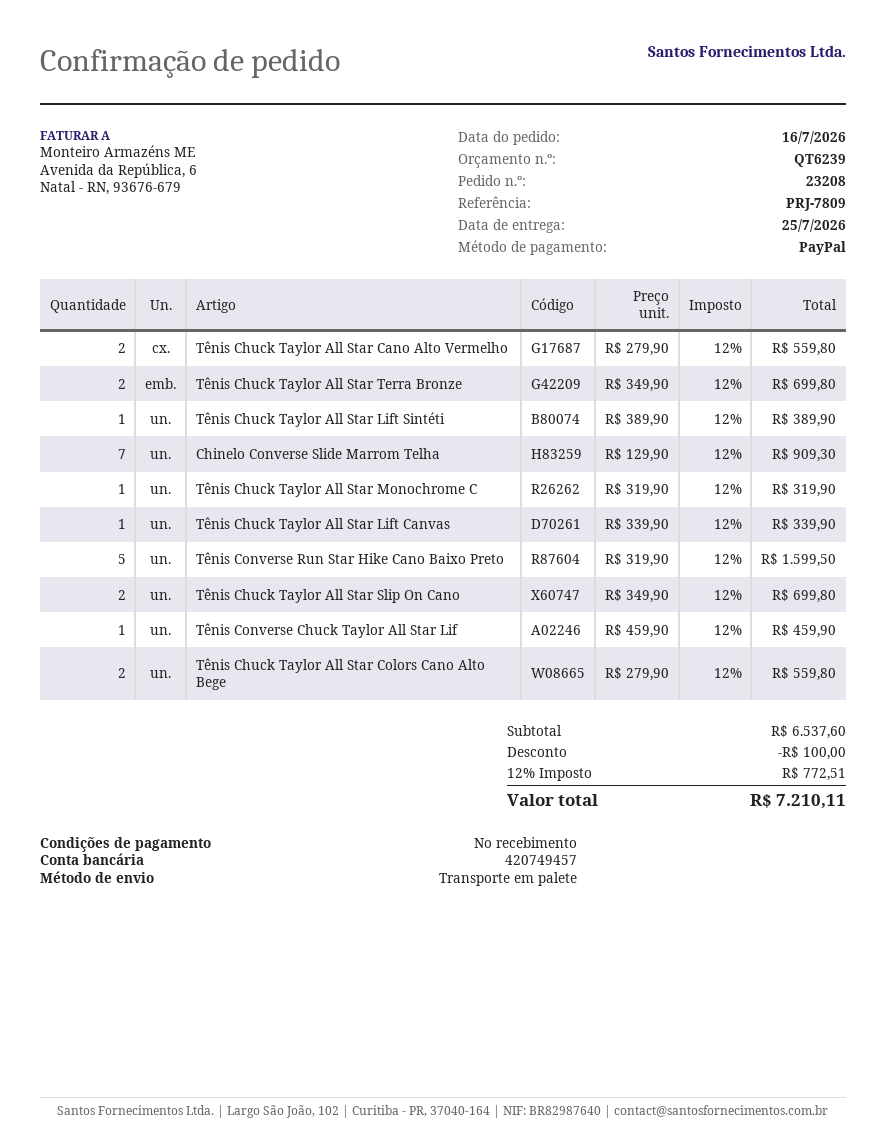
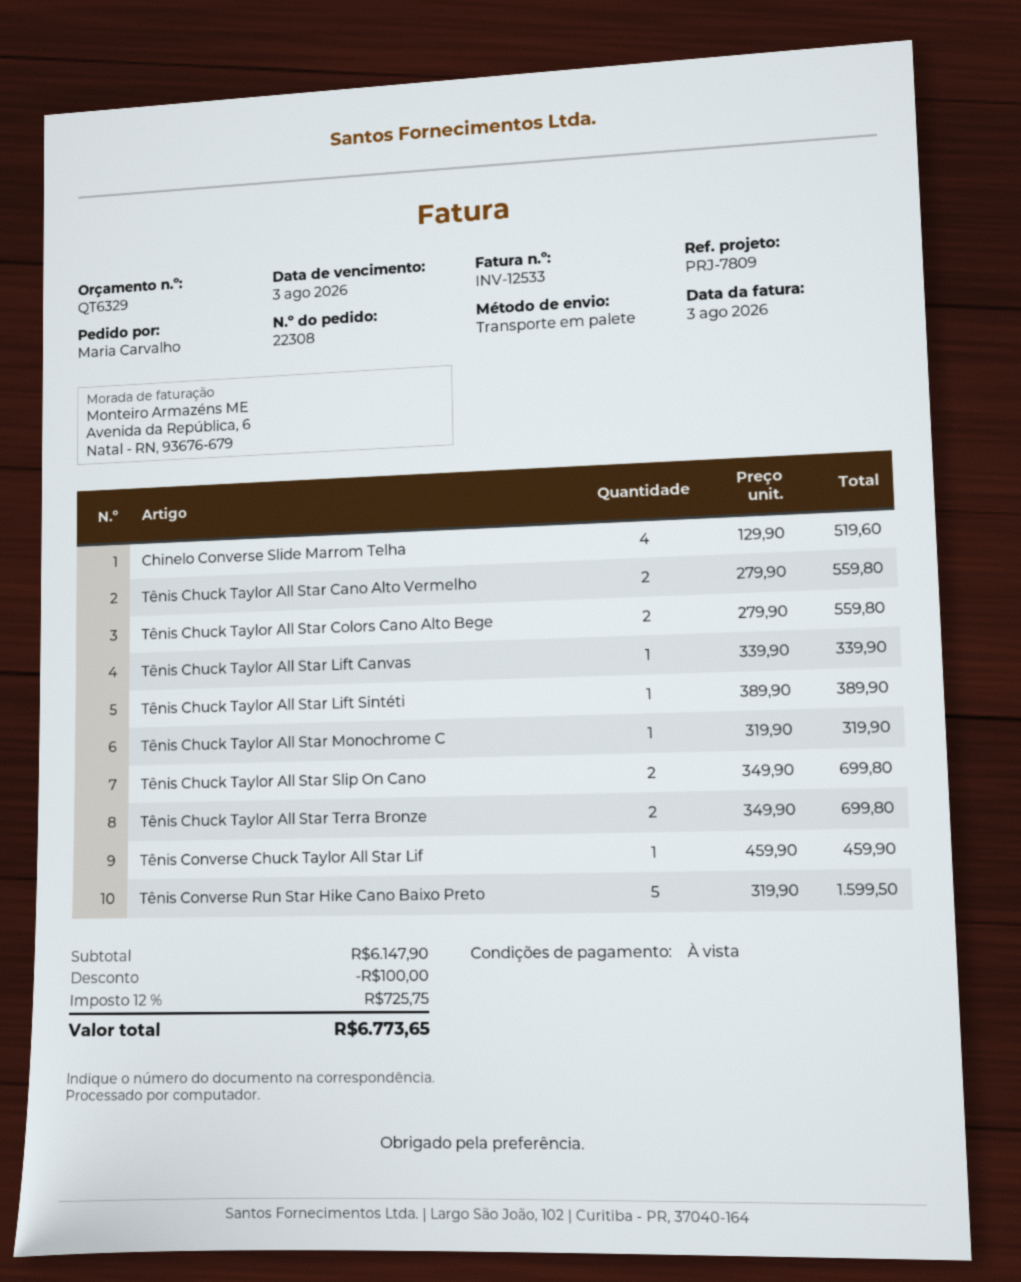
quote number: QT6239 -> QT6329
order number: 23208 -> 22308
Chinelo Converse Slide Marrom Telha: 7 x 129.90 = 909.30 -> 4 x 129.90 = 519.60
subtotal: 6537.60 -> 6147.90
tax: 12% = 772.51 -> 12% = 725.75
total: 7210.11 -> 6773.65

